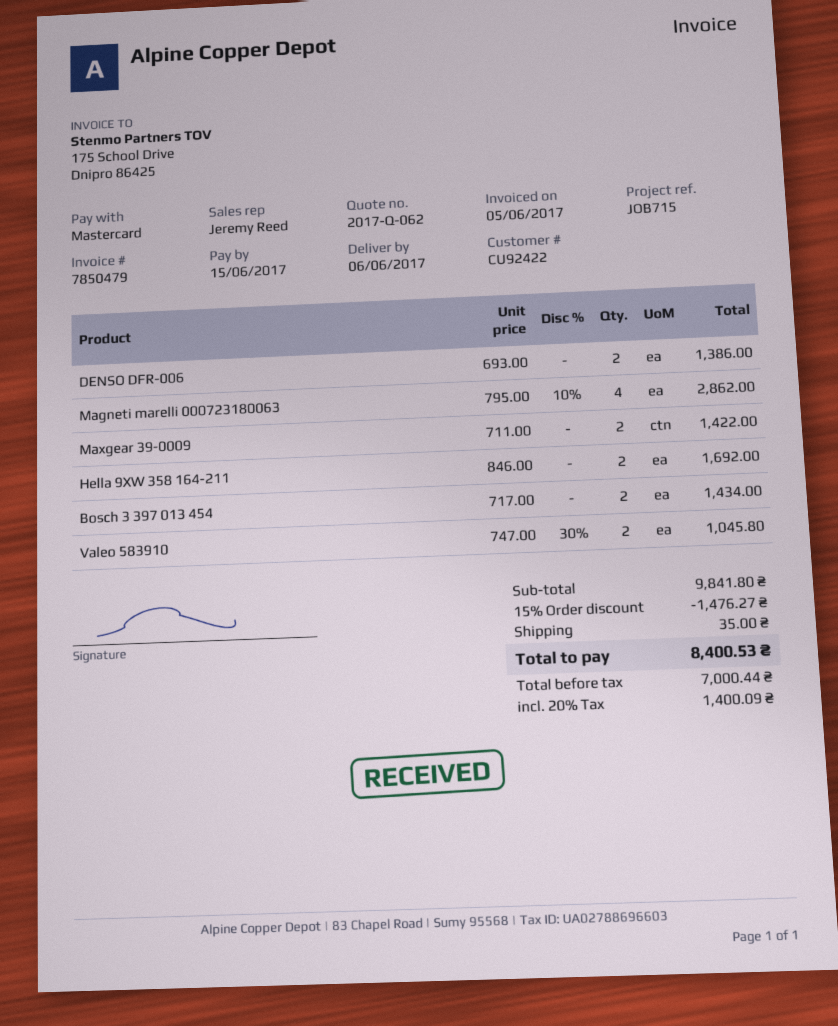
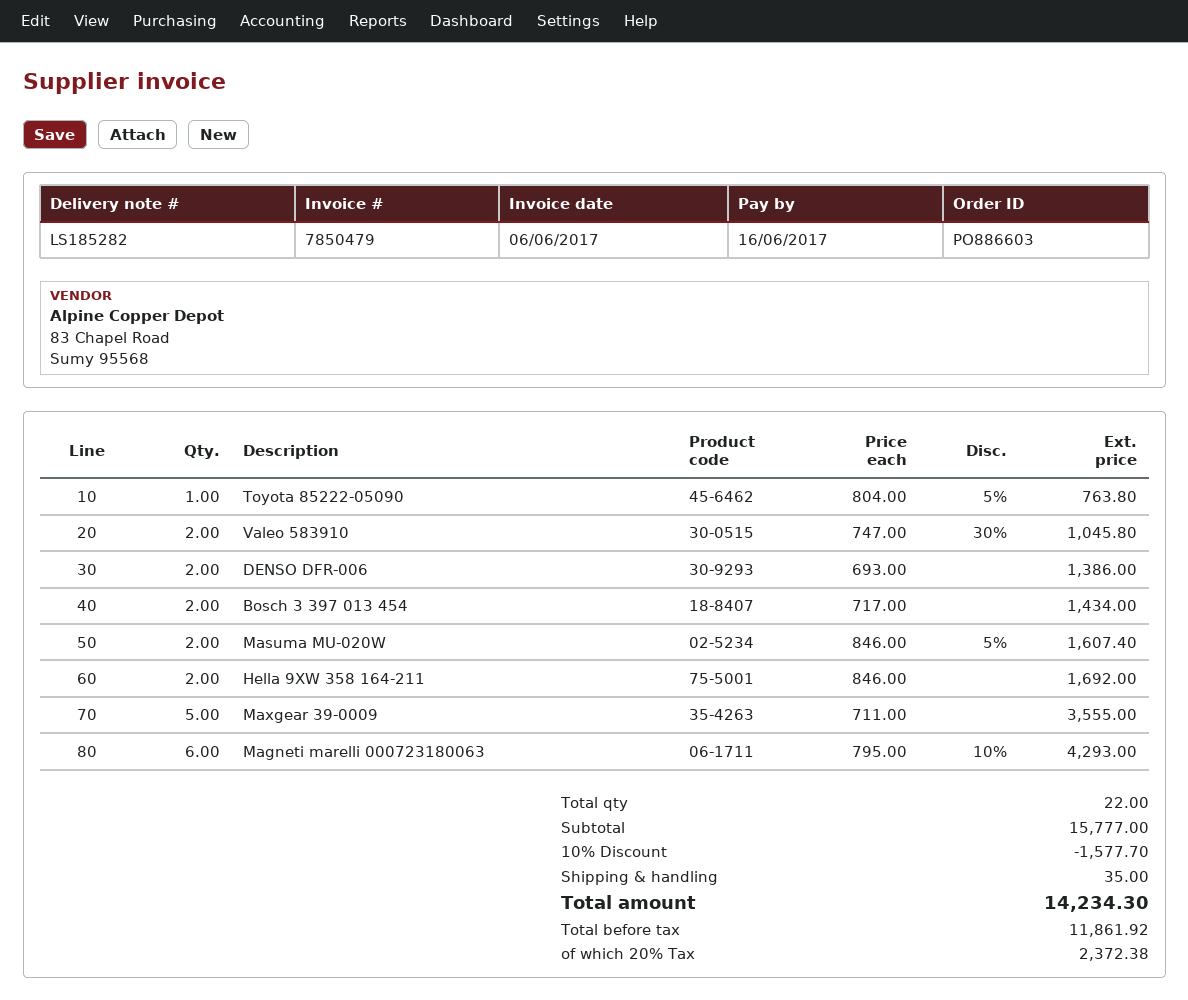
invoice date: 2017-06-05 -> 2017-06-06
due date: 2017-06-15 -> 2017-06-16
Magneti marelli 000723180063: 4 x 795.00 - 10% = 2862.00 -> 6 x 795.00 - 10% = 4293.00
Maxgear 39-0009: 2 x 711.00 = 1422.00 -> 5 x 711.00 = 3555.00
Toyota 85222-05090: none -> 1 x 804.00 - 5% = 763.80
Masuma MU-020W: none -> 2 x 846.00 - 5% = 1607.40
subtotal: 9841.80 -> 15777.00
discount: 15% = 1476.27 -> 10% = 1577.70
net: 7000.44 -> 11861.92
tax: 20% = 1400.09 -> 20% = 2372.38
total: 8400.53 -> 14234.30

